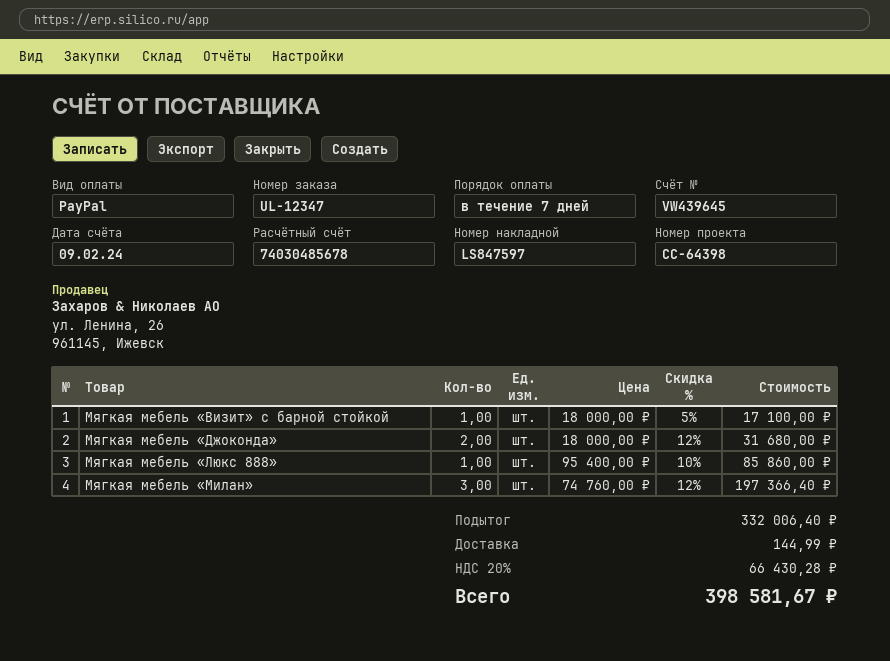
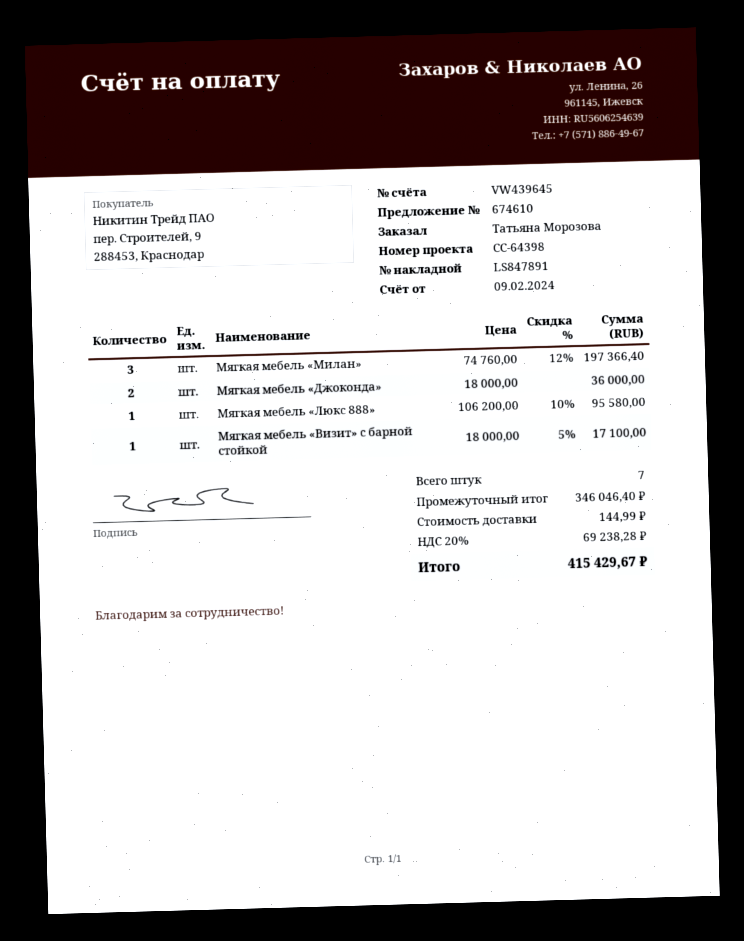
delivery note number: LS847597 -> LS847891
Мягкая мебель «Джоконда»: 2 x 18000.00 - 12% = 31680.00 -> 2 x 18000.00 = 36000.00
Мягкая мебель «Люкс 888»: 1 x 95400.00 - 10% = 85860.00 -> 1 x 106200.00 - 10% = 95580.00
subtotal: 332006.40 -> 346046.40
tax: 20% = 66430.28 -> 20% = 69238.28
total: 398581.67 -> 415429.67

